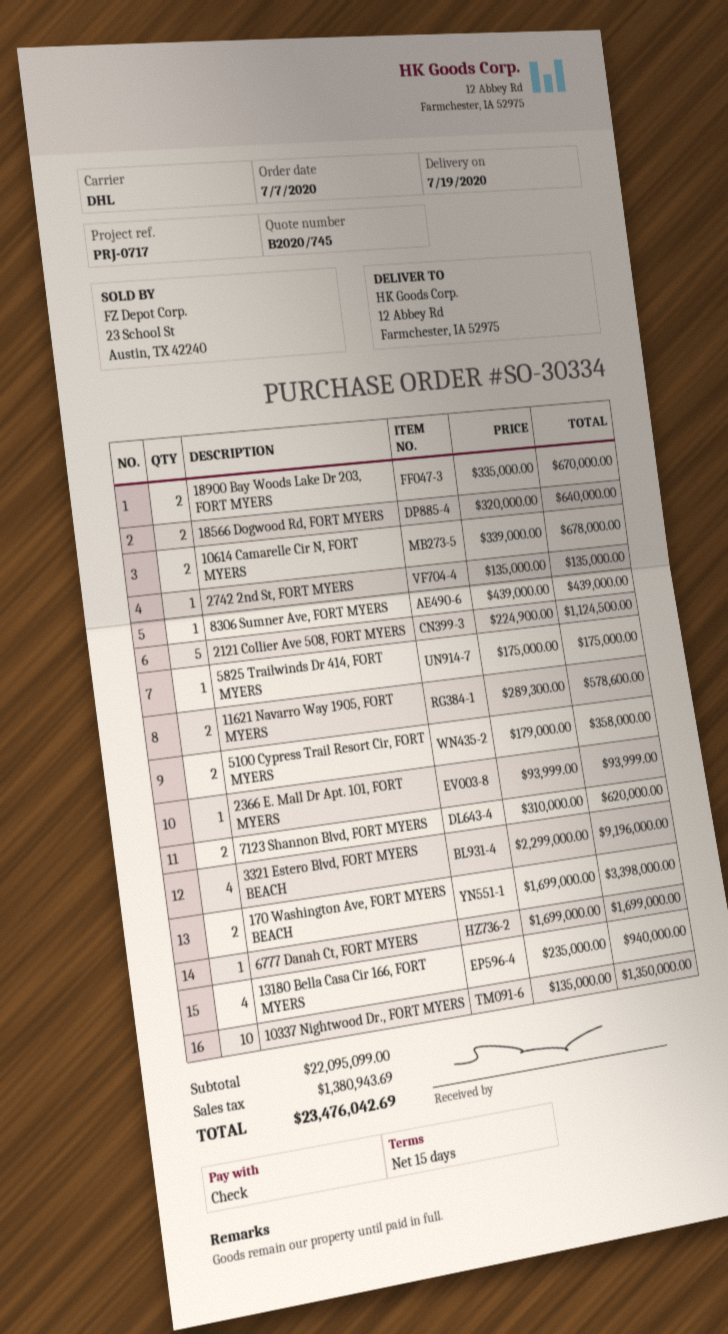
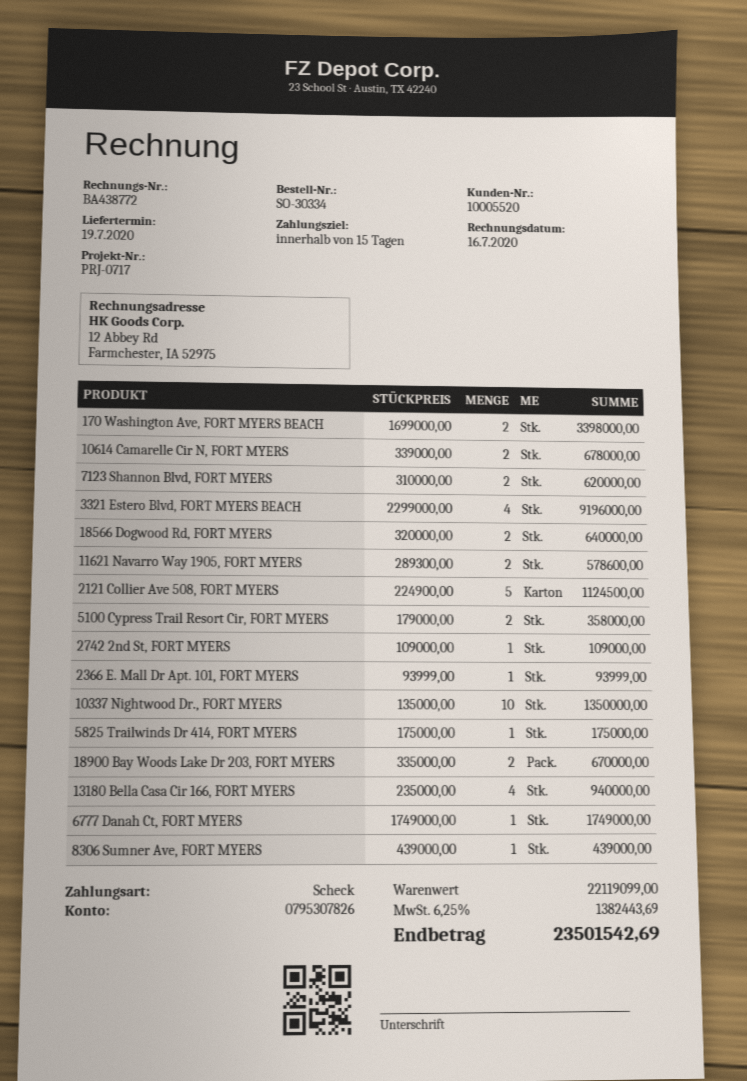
2742 2nd St, FORT MYERS: 1 x 135000.00 = 135000.00 -> 1 x 109000.00 = 109000.00
6777 Danah Ct, FORT MYERS: 1 x 1699000.00 = 1699000.00 -> 1 x 1749000.00 = 1749000.00
subtotal: 22095099.00 -> 22119099.00
tax: 1380943.69 -> 1382443.69
total: 23476042.69 -> 23501542.69

